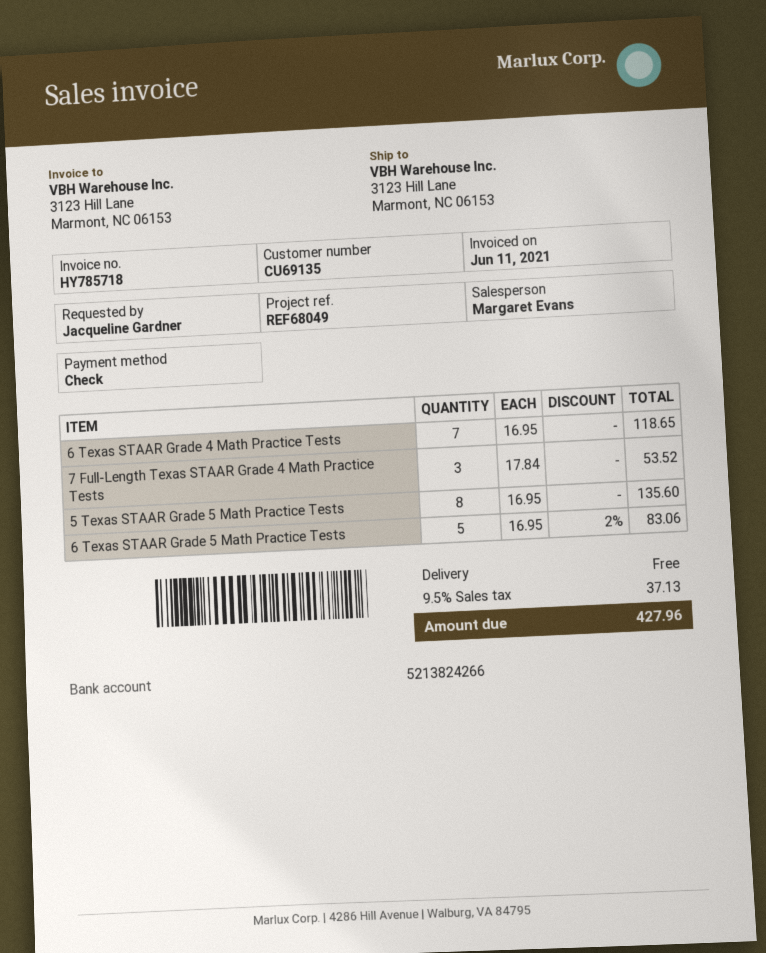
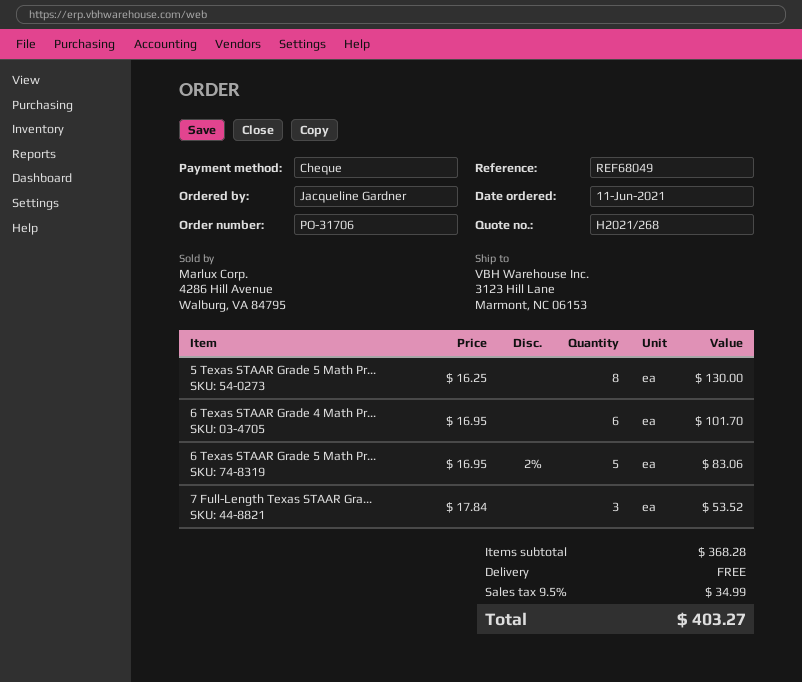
6 Texas STAAR Grade 4 Math Practice Tests: 7 x 16.95 = 118.65 -> 6 x 16.95 = 101.70
5 Texas STAAR Grade 5 Math Practice Tests: 8 x 16.95 = 135.60 -> 8 x 16.25 = 130.00
tax: 9.5% = 37.13 -> 9.5% = 34.99
total: 427.96 -> 403.27

